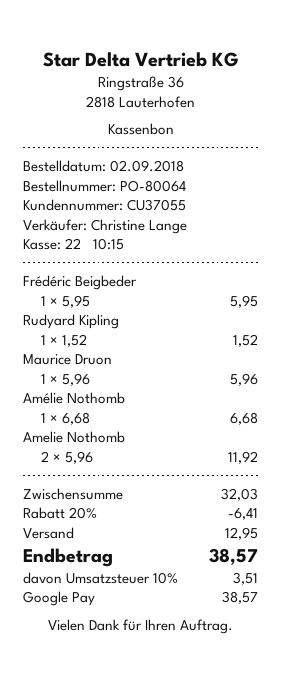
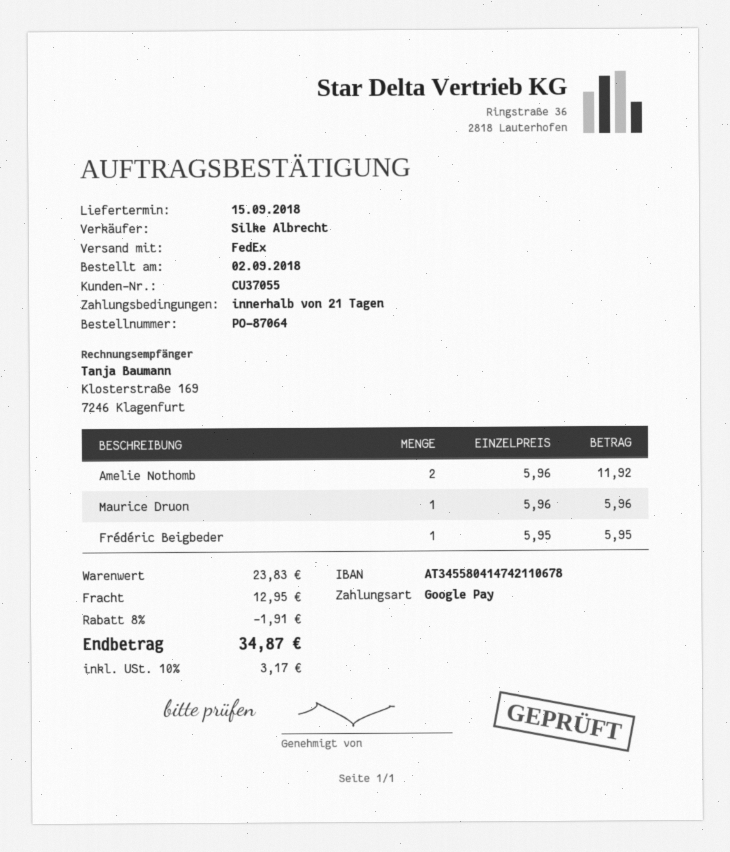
order number: PO-80064 -> PO-87064
sales rep: Christine Lange -> Silke Albrecht
Rudyard Kipling: 1 x 1.52 = 1.52 -> none
Amélie Nothomb: 1 x 6.68 = 6.68 -> none
subtotal: 32.03 -> 23.83
discount: 20% = 6.41 -> 8% = 1.91
tax: 10% = 3.51 -> 10% = 3.17
total: 38.57 -> 34.87

